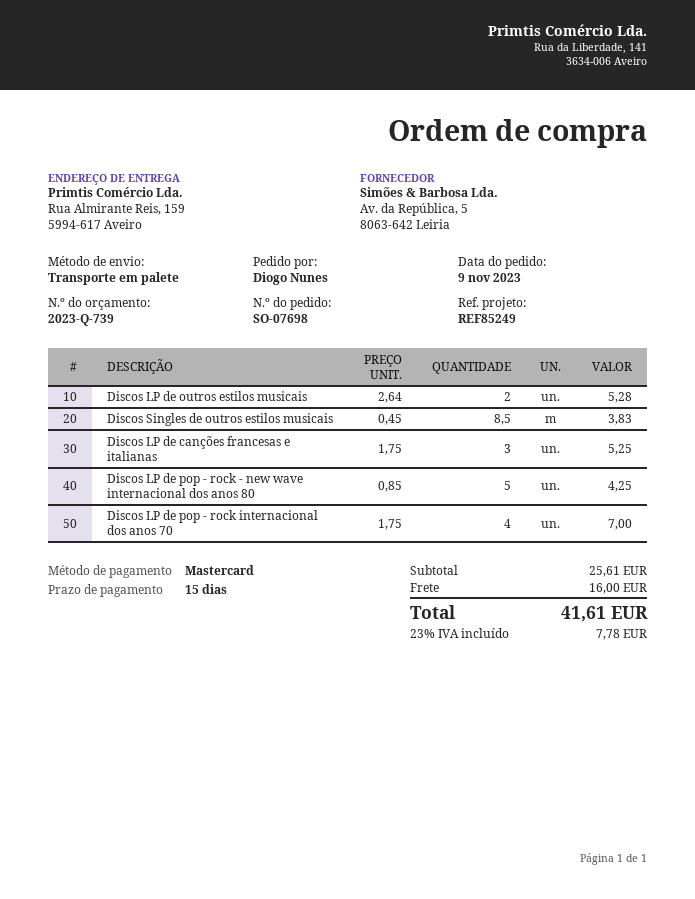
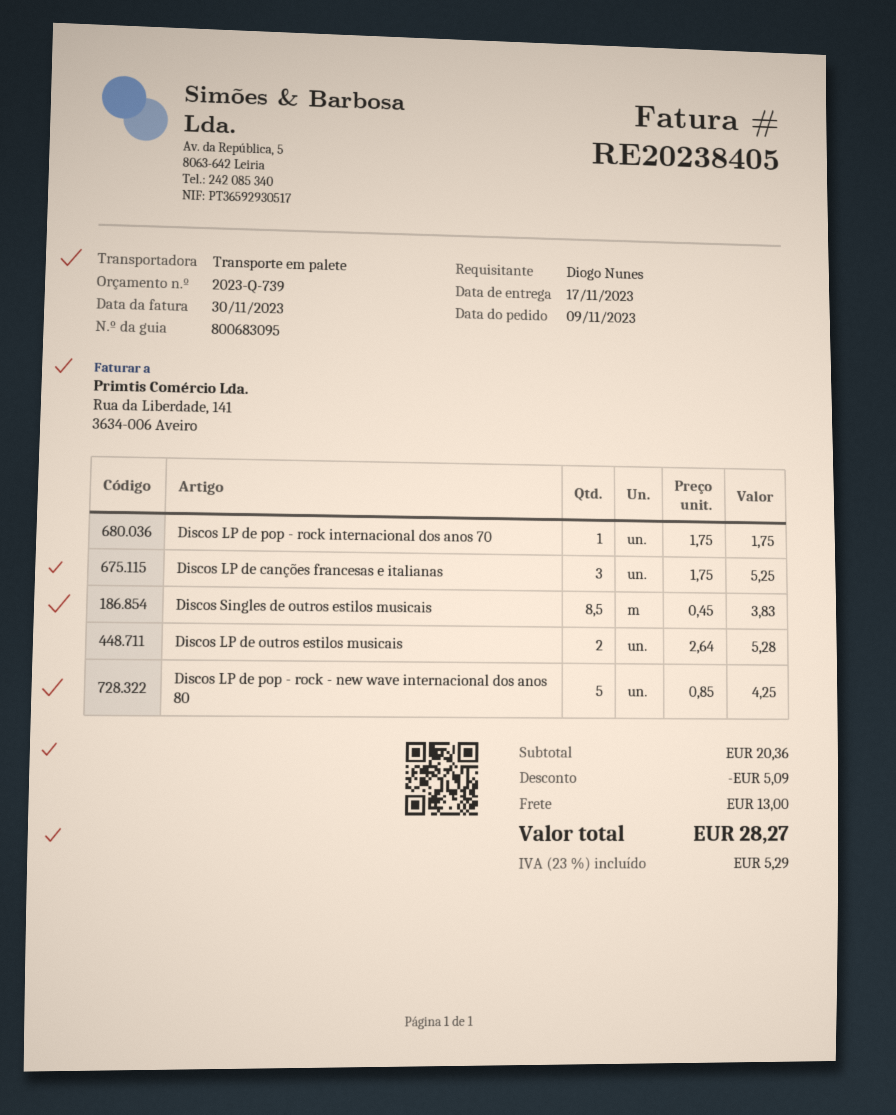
Discos LP de pop - rock internacional dos anos 70: 4 x 1.75 = 7.00 -> 1 x 1.75 = 1.75
subtotal: 25.61 -> 20.36
discount: none -> 5.09
shipping: 16.00 -> 13.00
tax: 23% = 7.78 -> 23% = 5.29
total: 41.61 -> 28.27

